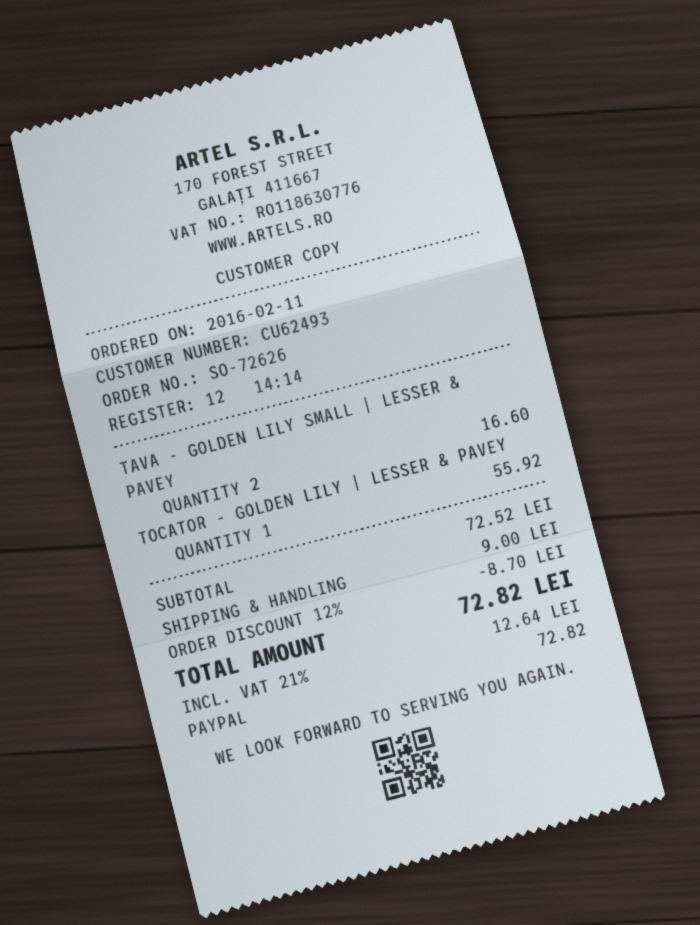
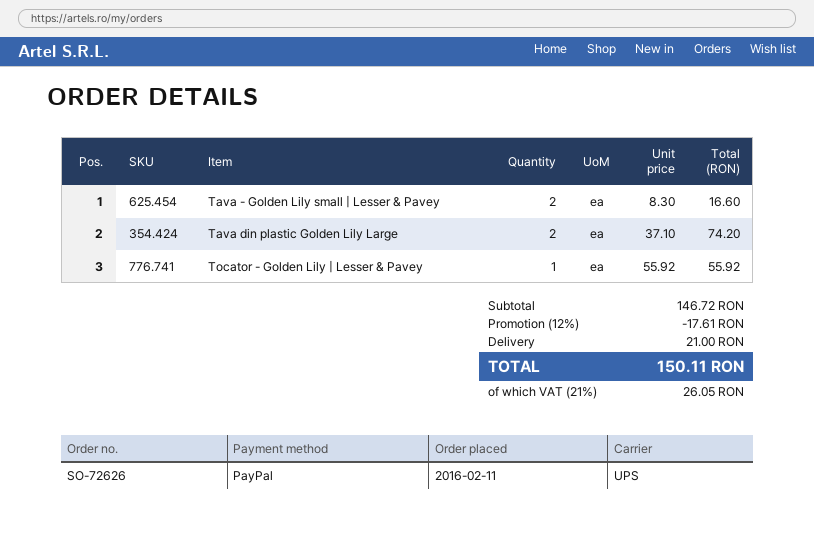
Tava din plastic Golden Lily Large: none -> 2 for 74.20
subtotal: 72.52 -> 146.72
discount: 12% = 8.70 -> 12% = 17.61
shipping: 9.00 -> 21.00
tax: 21% = 12.64 -> 21% = 26.05
total: 72.82 -> 150.11

